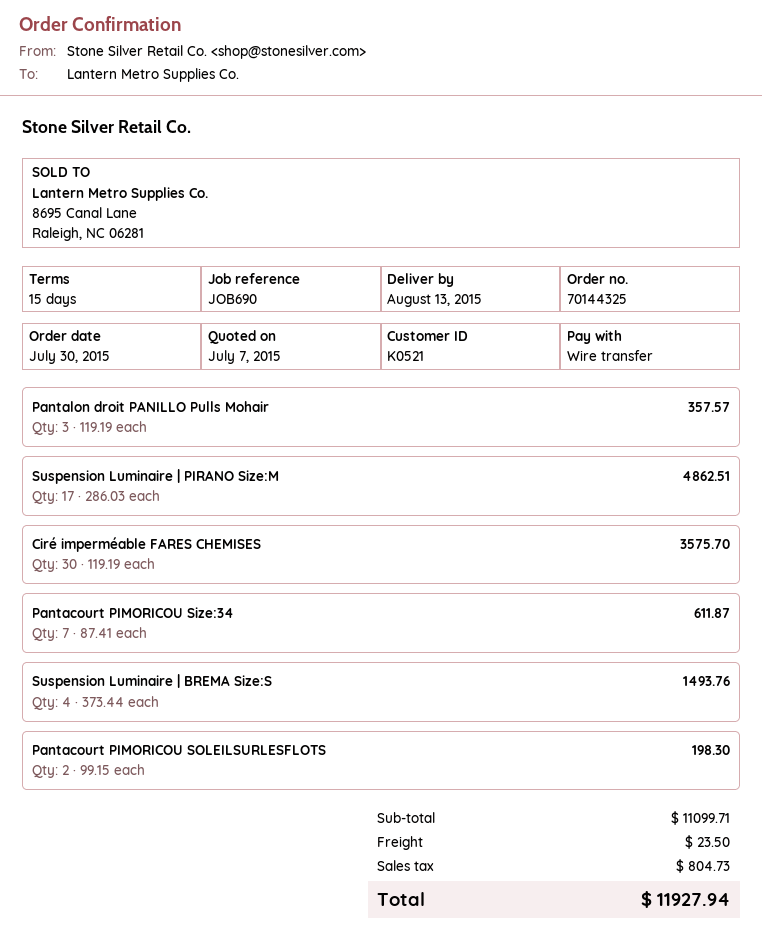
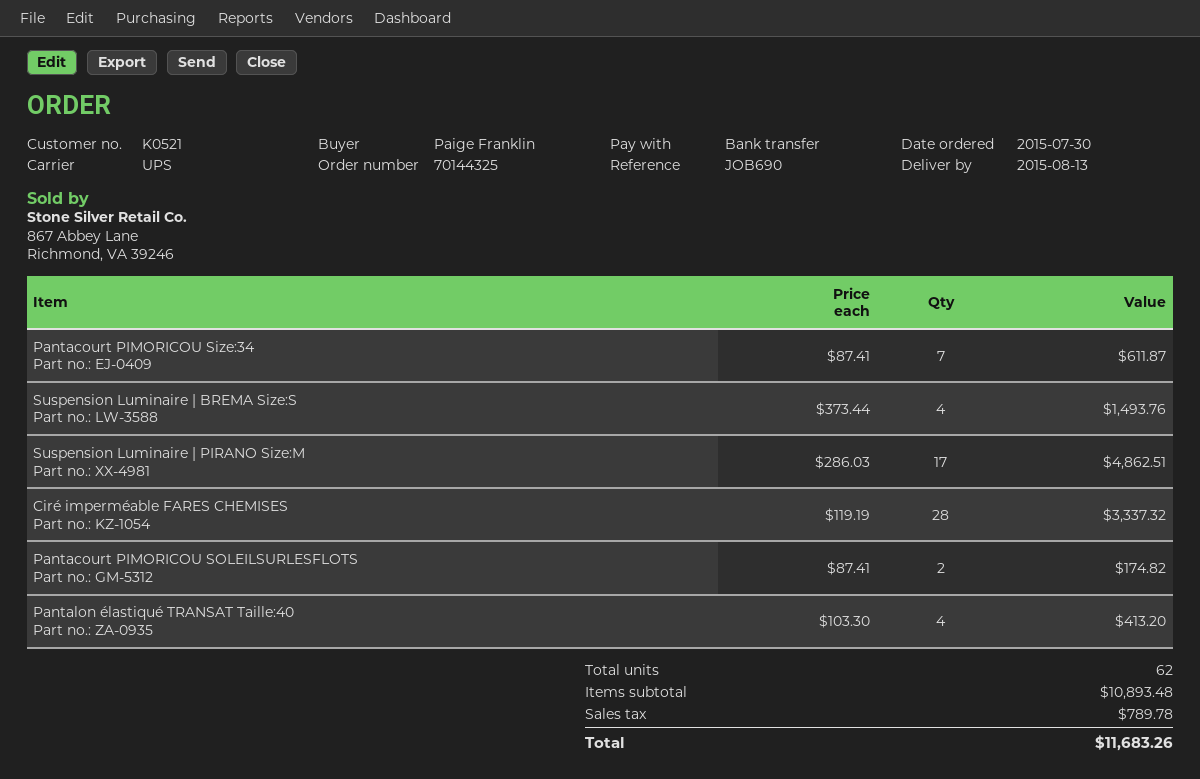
Pantalon droit PANILLO Pulls Mohair: 3 x 119.19 = 357.57 -> none
Ciré imperméable FARES CHEMISES: 30 x 119.19 = 3575.70 -> 28 x 119.19 = 3337.32
Pantacourt PIMORICOU SOLEILSURLESFLOTS: 2 x 99.15 = 198.30 -> 2 x 87.41 = 174.82
Pantalon élastiqué TRANSAT Taille:40: none -> 4 x 103.30 = 413.20
subtotal: 11099.71 -> 10893.48
shipping: 23.50 -> none
tax: 804.73 -> 789.78
total: 11927.94 -> 11683.26

